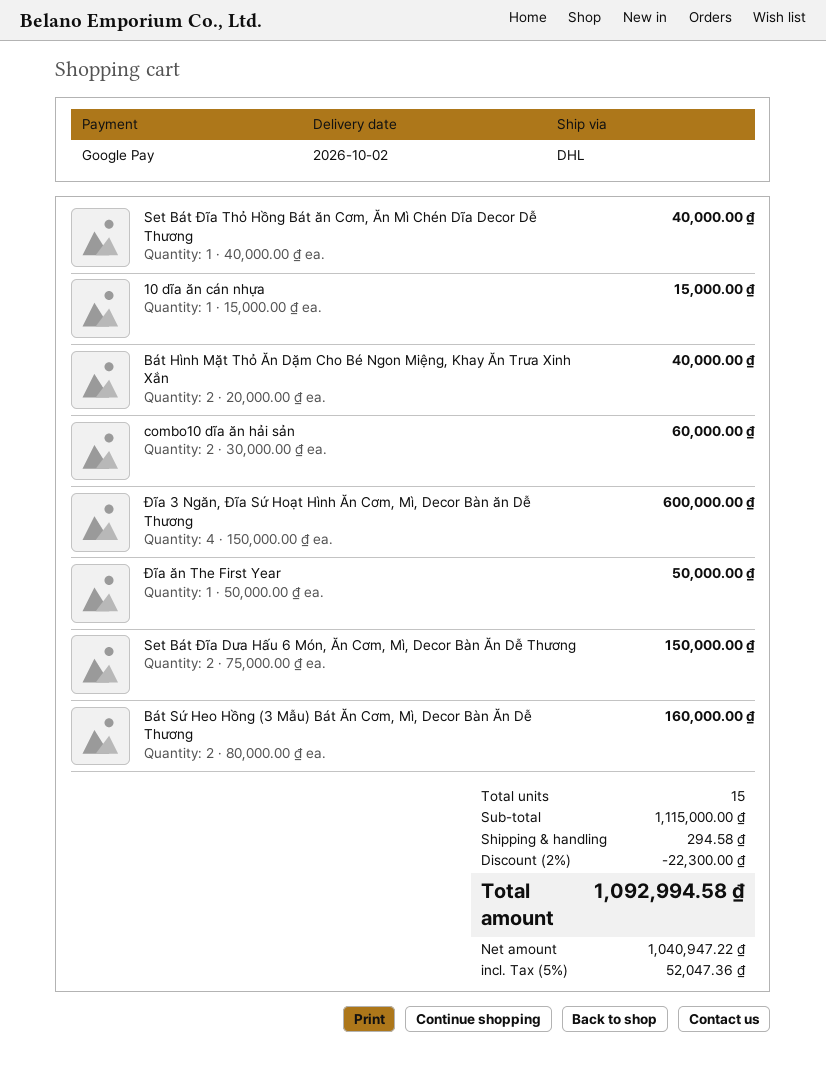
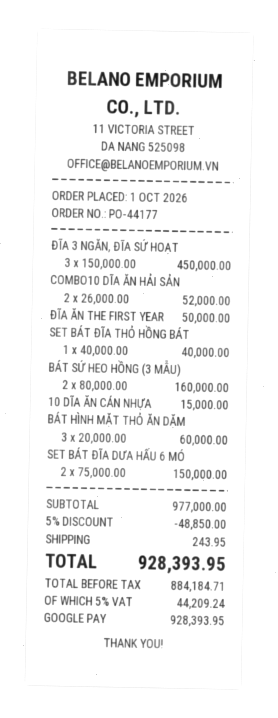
Bát Hình Mặt Thỏ Ăn Dặm Cho Bé Ngon Miệng, Khay Ăn Trưa Xinh Xắn: 2 x 20000.00 = 40000.00 -> 3 x 20000.00 = 60000.00
combo10 dĩa ăn hải sản: 2 x 30000.00 = 60000.00 -> 2 x 26000.00 = 52000.00
Đĩa 3 Ngăn, Đĩa Sứ Hoạt Hình Ăn Cơm, Mì, Decor Bàn ăn Dễ Thương: 4 x 150000.00 = 600000.00 -> 3 x 150000.00 = 450000.00
subtotal: 1115000.00 -> 977000.00
discount: 2% = 22300.00 -> 5% = 48850.00
shipping: 294.58 -> 243.95
net: 1040947.22 -> 884184.71
tax: 5% = 52047.36 -> 5% = 44209.24
total: 1092994.58 -> 928393.95

